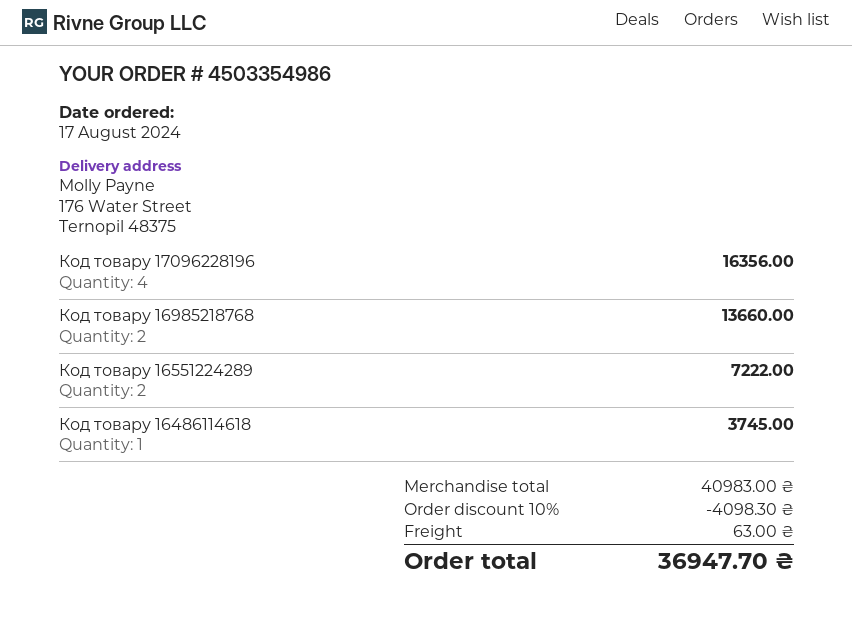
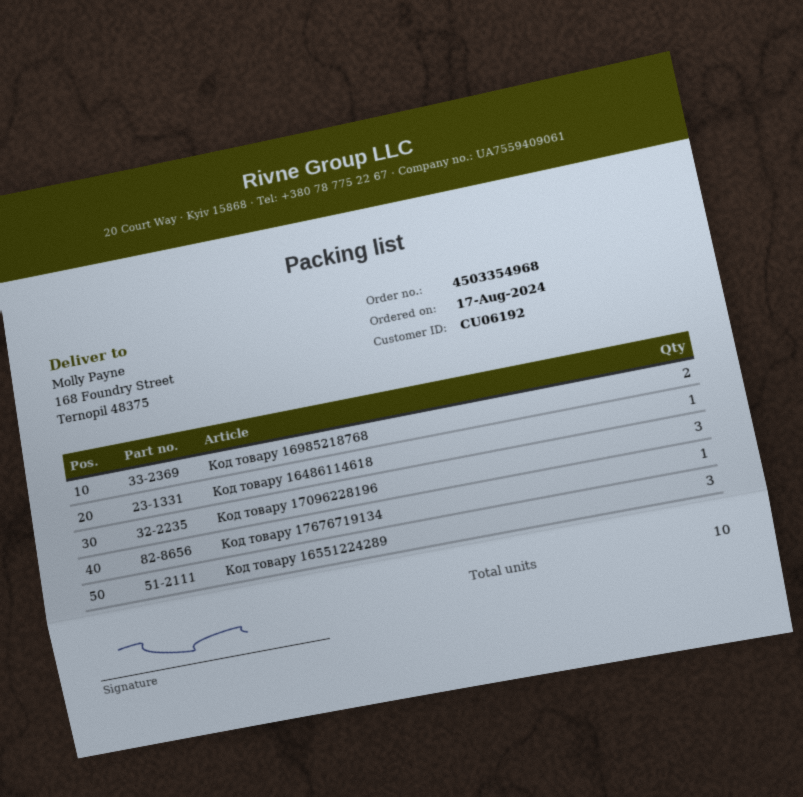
order number: 4503354986 -> 4503354968
ship to: 176 Water Street, Ternopil 48375 -> 168 Foundry Street, Ternopil 48375
Код товару 17096228196: 4 -> 3
Код товару 16551224289: 2 -> 3
Код товару 17676719134: none -> 1

